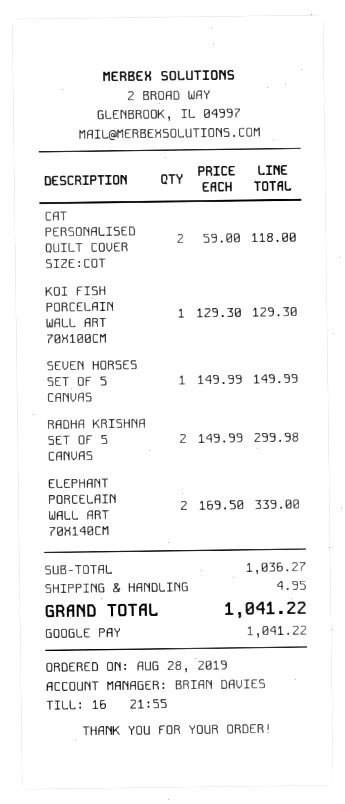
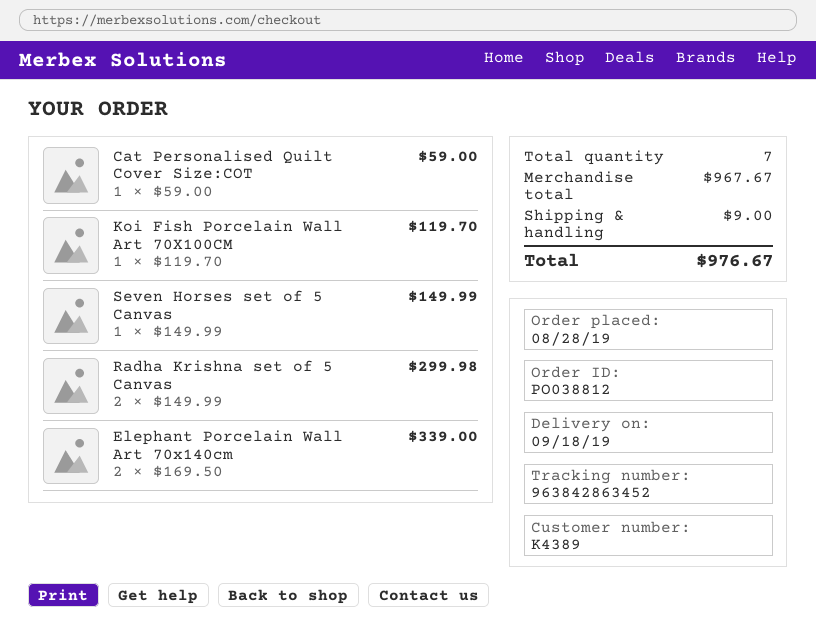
CAT PERSONALISED QUILT COVER SIZE:COT: 2 x 59.00 = 118.00 -> 1 x 59.00 = 59.00
KOI FISH PORCELAIN WALL ART 70X100CM: 1 x 129.30 = 129.30 -> 1 x 119.70 = 119.70
subtotal: 1036.27 -> 967.67
shipping: 4.95 -> 9.00
total: 1041.22 -> 976.67

